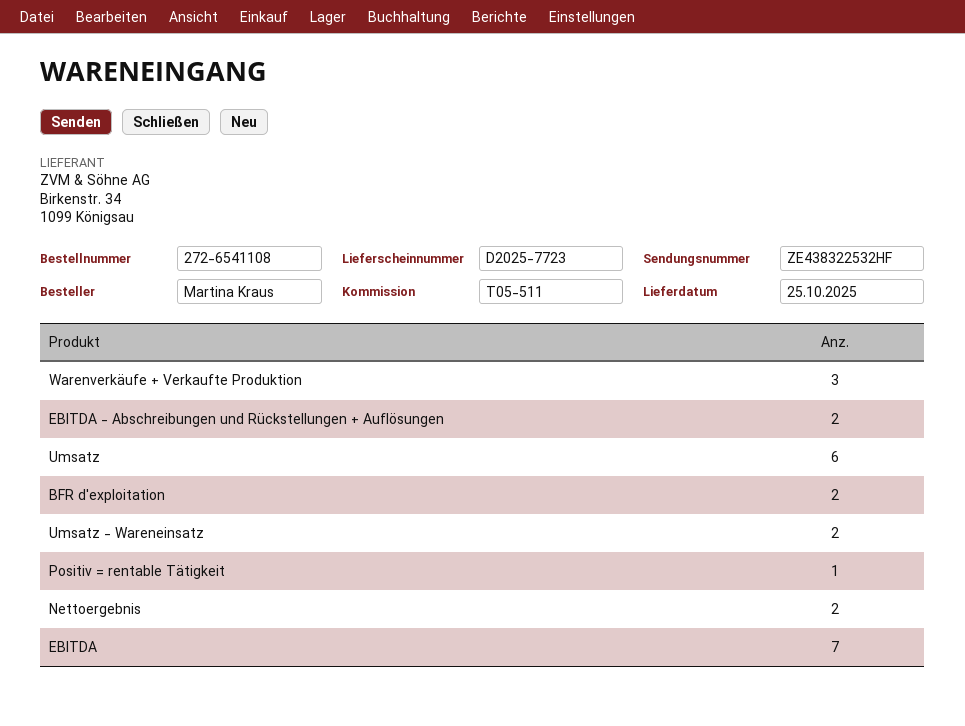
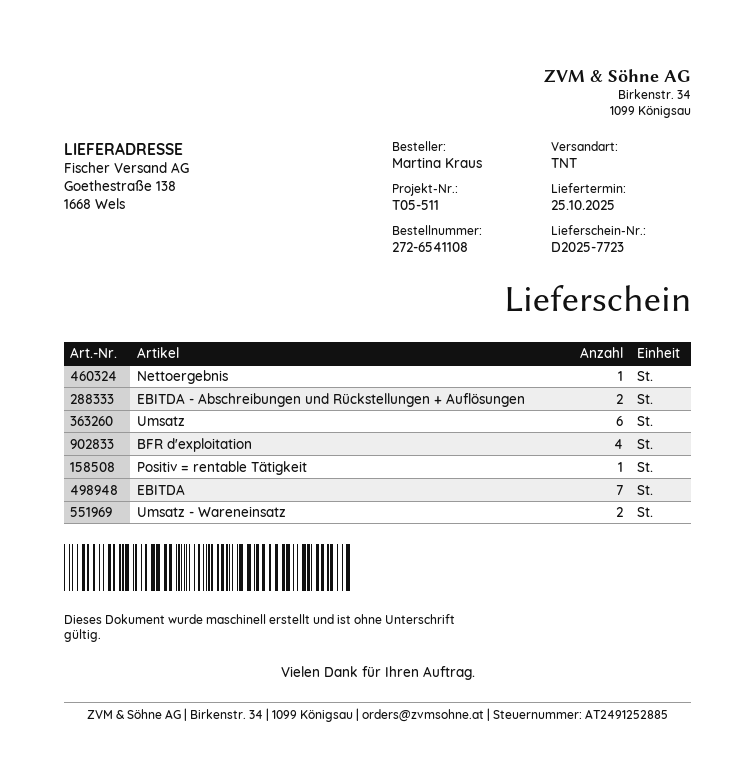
Warenverkäufe + Verkaufte Produktion: 3 -> none
BFR d'exploitation: 2 -> 4
Nettoergebnis: 2 -> 1

